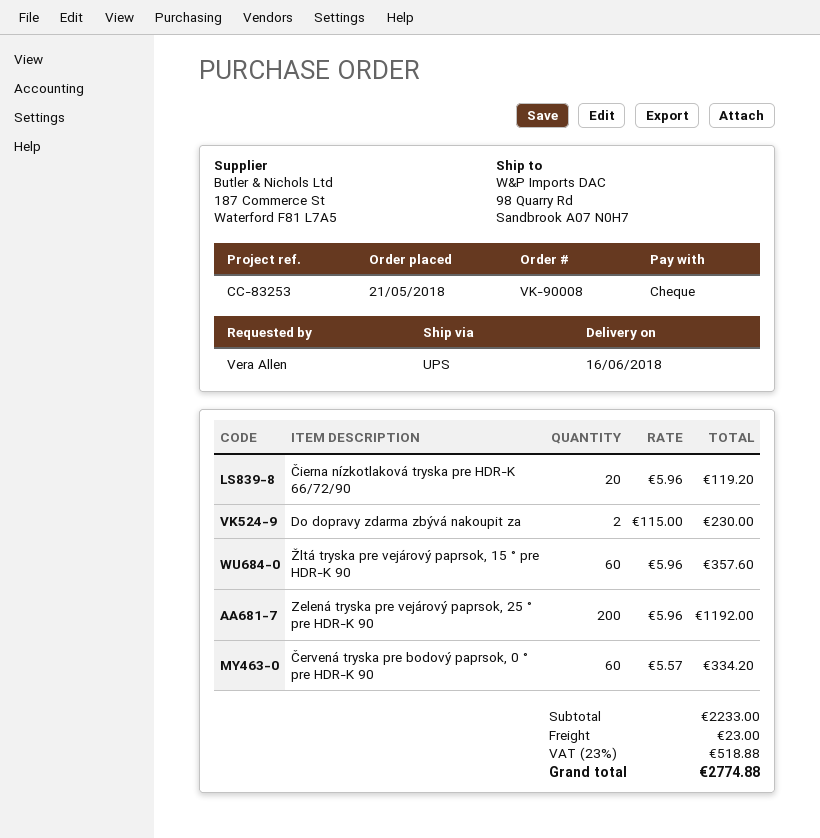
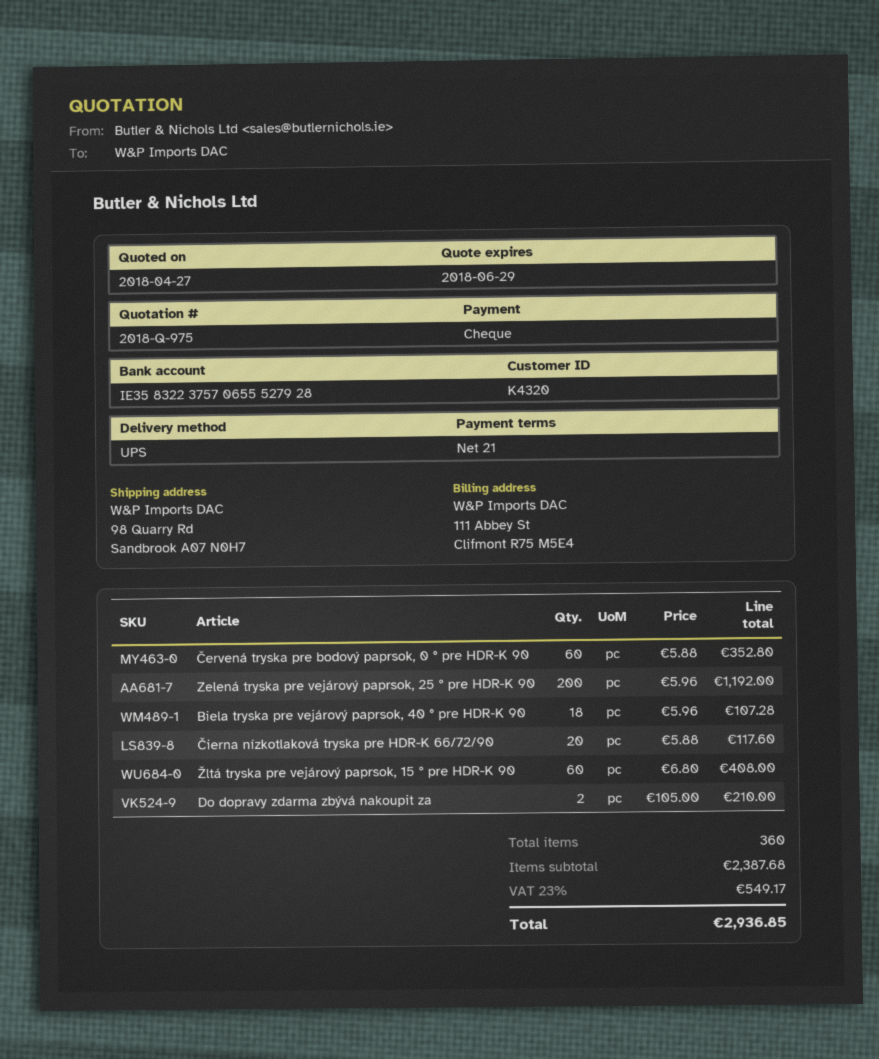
Čierna nízkotlaková tryska pre HDR-K 66/72/90: 20 x 5.96 = 119.20 -> 20 x 5.88 = 117.60
Do dopravy zdarma zbývá nakoupit za: 2 x 115.00 = 230.00 -> 2 x 105.00 = 210.00
Žltá tryska pre vejárový paprsok, 15 ° pre HDR-K 90: 60 x 5.96 = 357.60 -> 60 x 6.80 = 408.00
Červená tryska pre bodový paprsok, 0 ° pre HDR-K 90: 60 x 5.57 = 334.20 -> 60 x 5.88 = 352.80
Biela tryska pre vejárový paprsok, 40 ° pre HDR-K 90: none -> 18 x 5.96 = 107.28
subtotal: 2233.00 -> 2387.68
shipping: 23.00 -> none
tax: 23% = 518.88 -> 23% = 549.17
total: 2774.88 -> 2936.85

